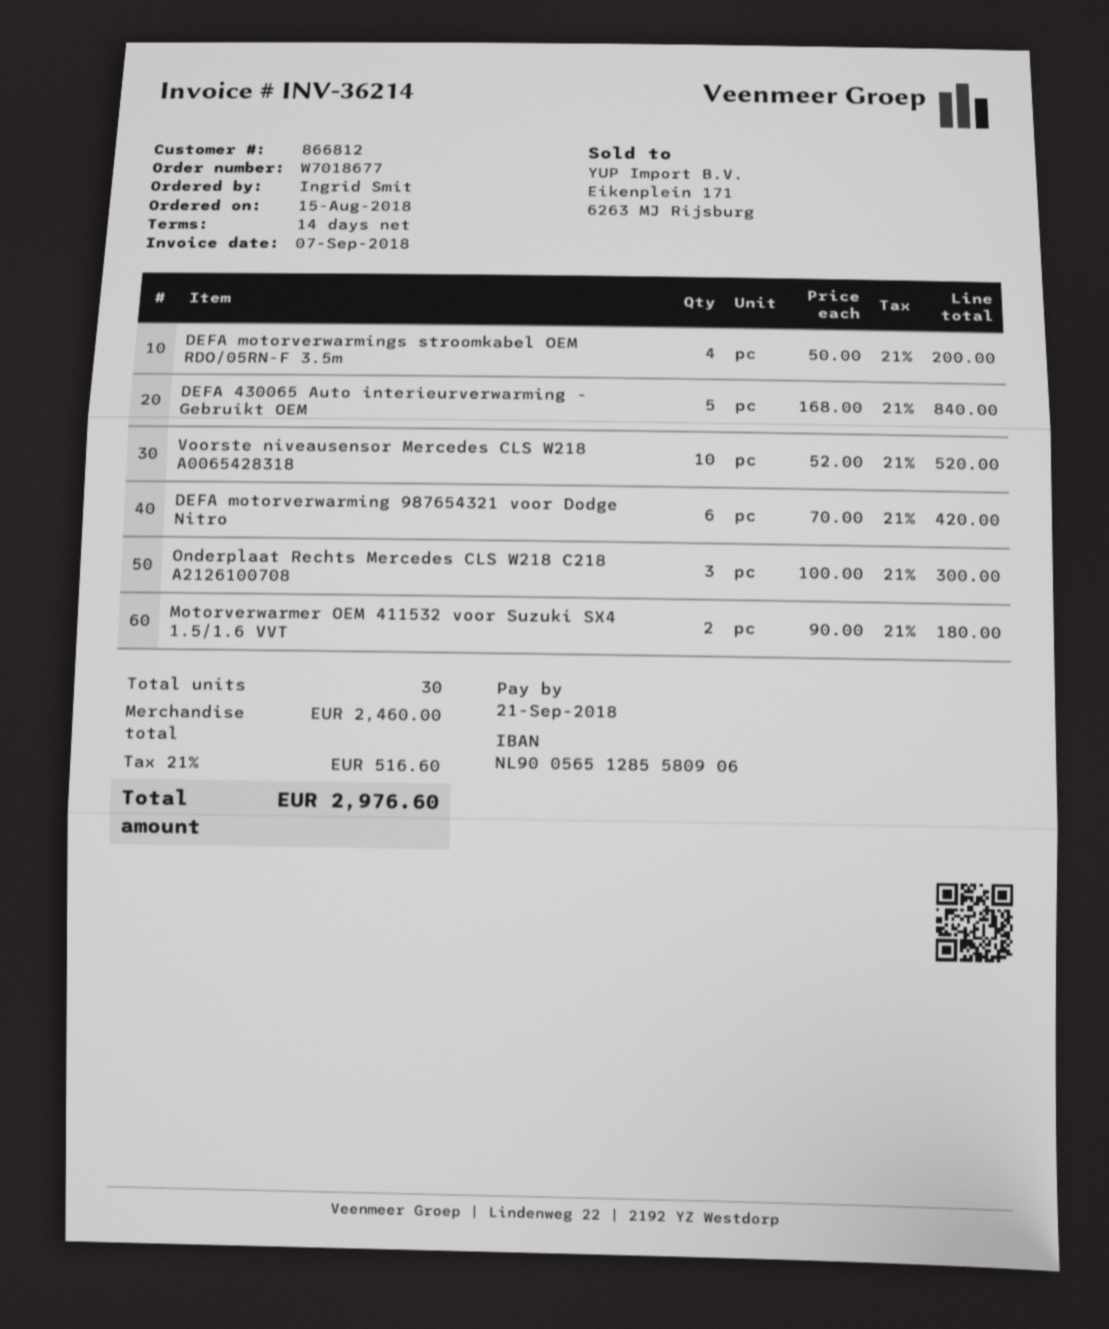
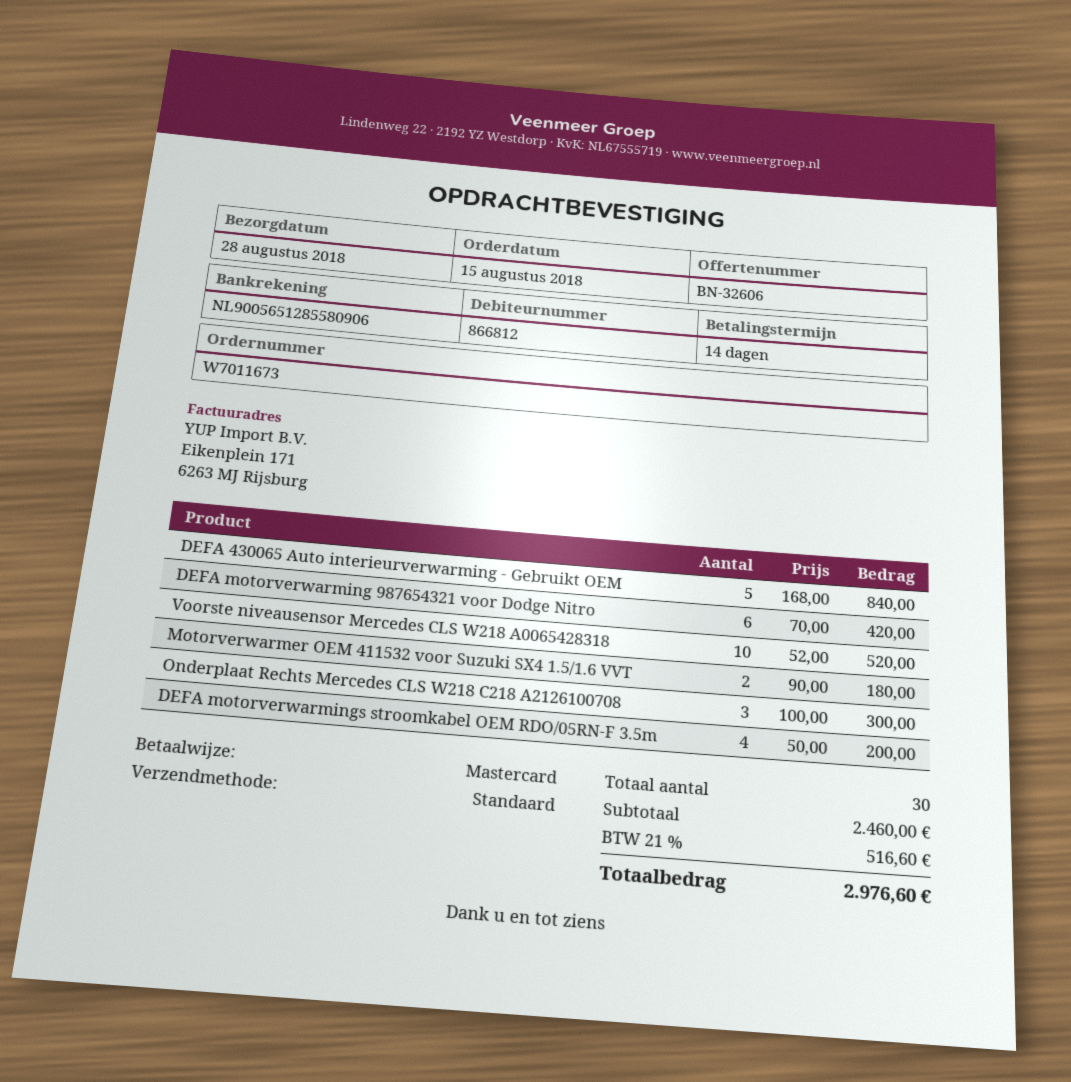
order number: W7018677 -> W7011673

